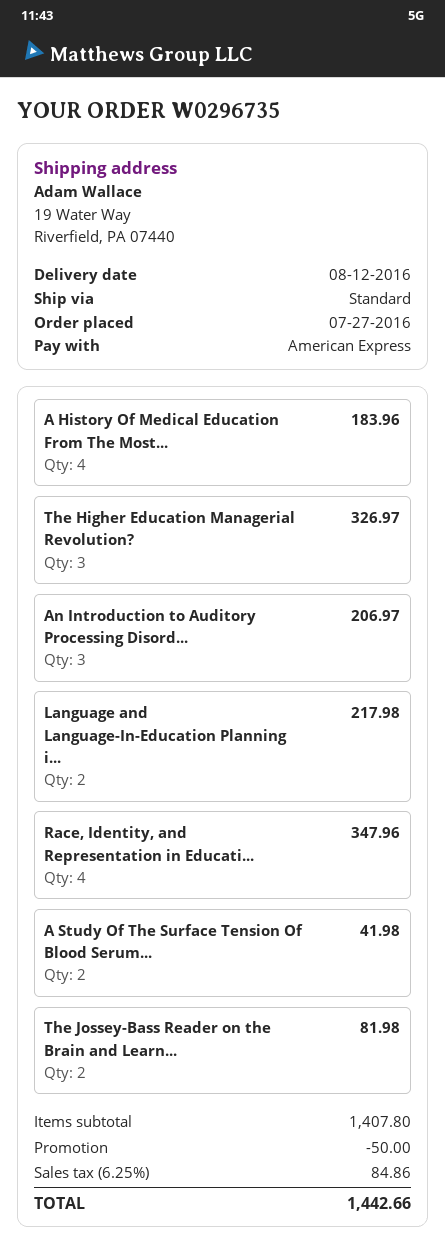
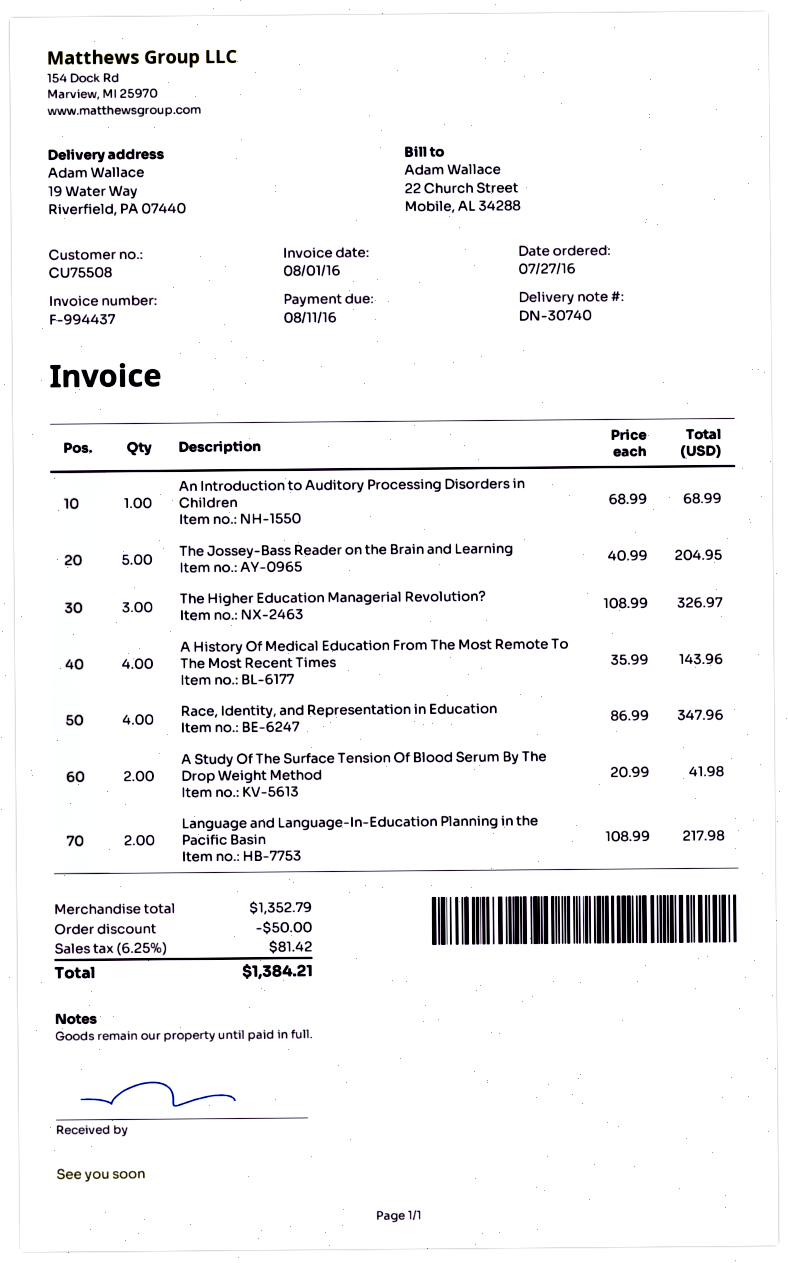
A History Of Medical Education From The Most...: 4 for 183.96 -> 4 for 143.96
An Introduction to Auditory Processing Disord...: 3 for 206.97 -> 1 for 68.99
The Jossey-Bass Reader on the Brain and Learn...: 2 for 81.98 -> 5 for 204.95
subtotal: 1407.80 -> 1352.79
tax: 6.25% = 84.86 -> 6.25% = 81.42
total: 1442.66 -> 1384.21

